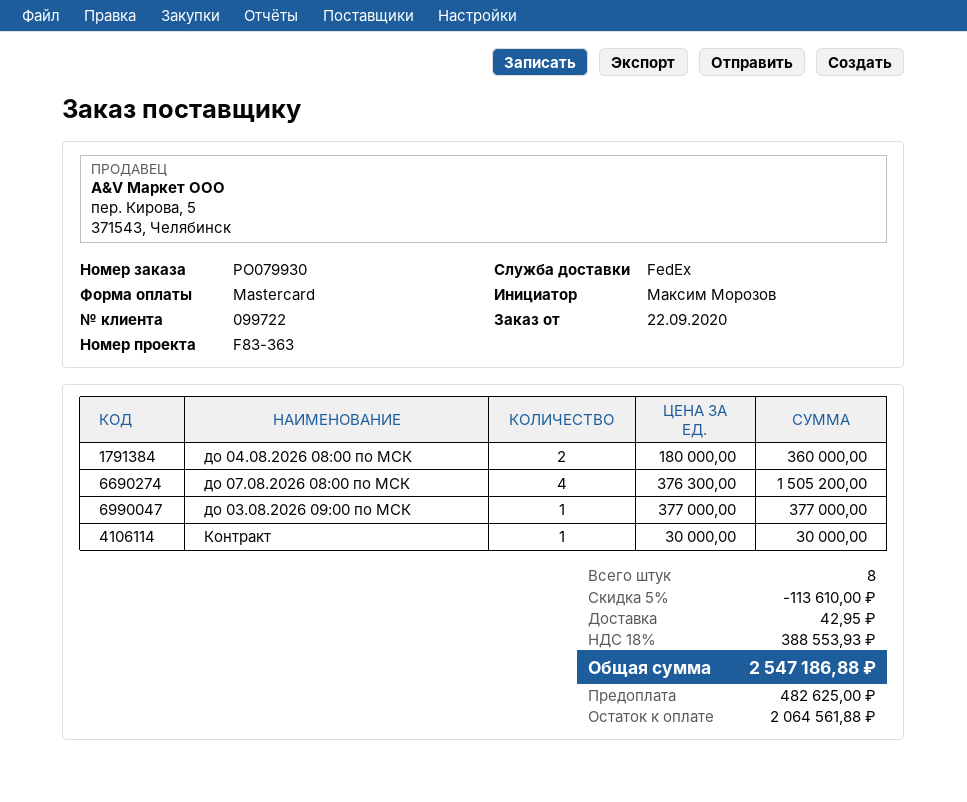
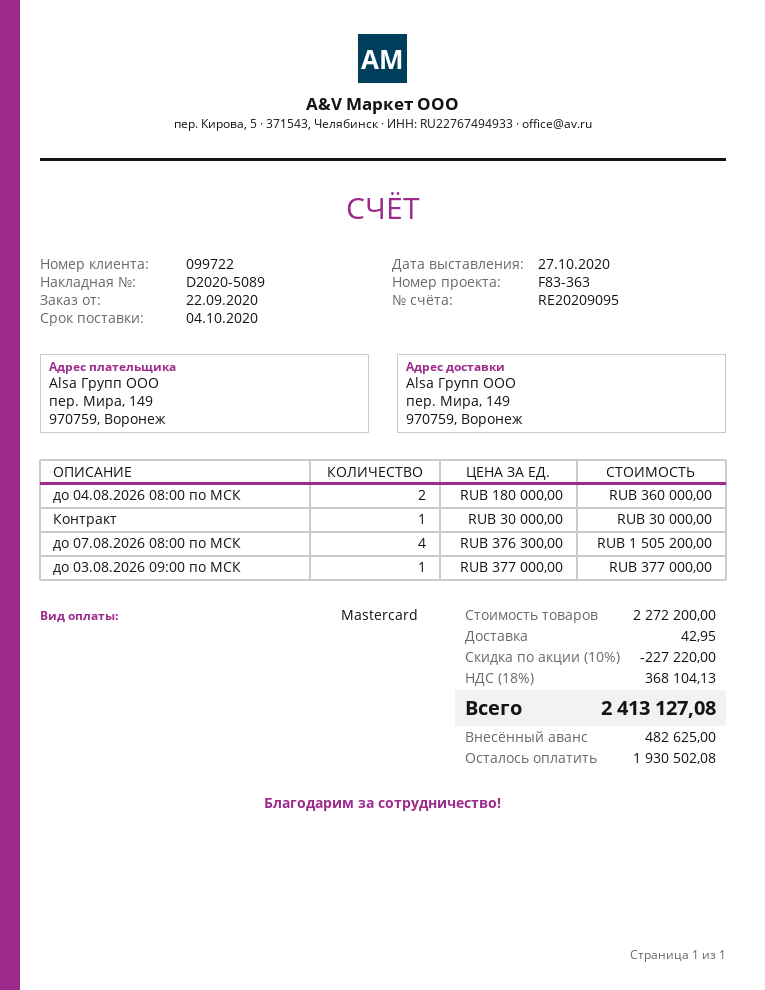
discount: 5% = 113610.00 -> 10% = 227220.00
tax: 18% = 388553.93 -> 18% = 368104.13
total: 2547186.88 -> 2413127.08
balance: 2064561.88 -> 1930502.08

